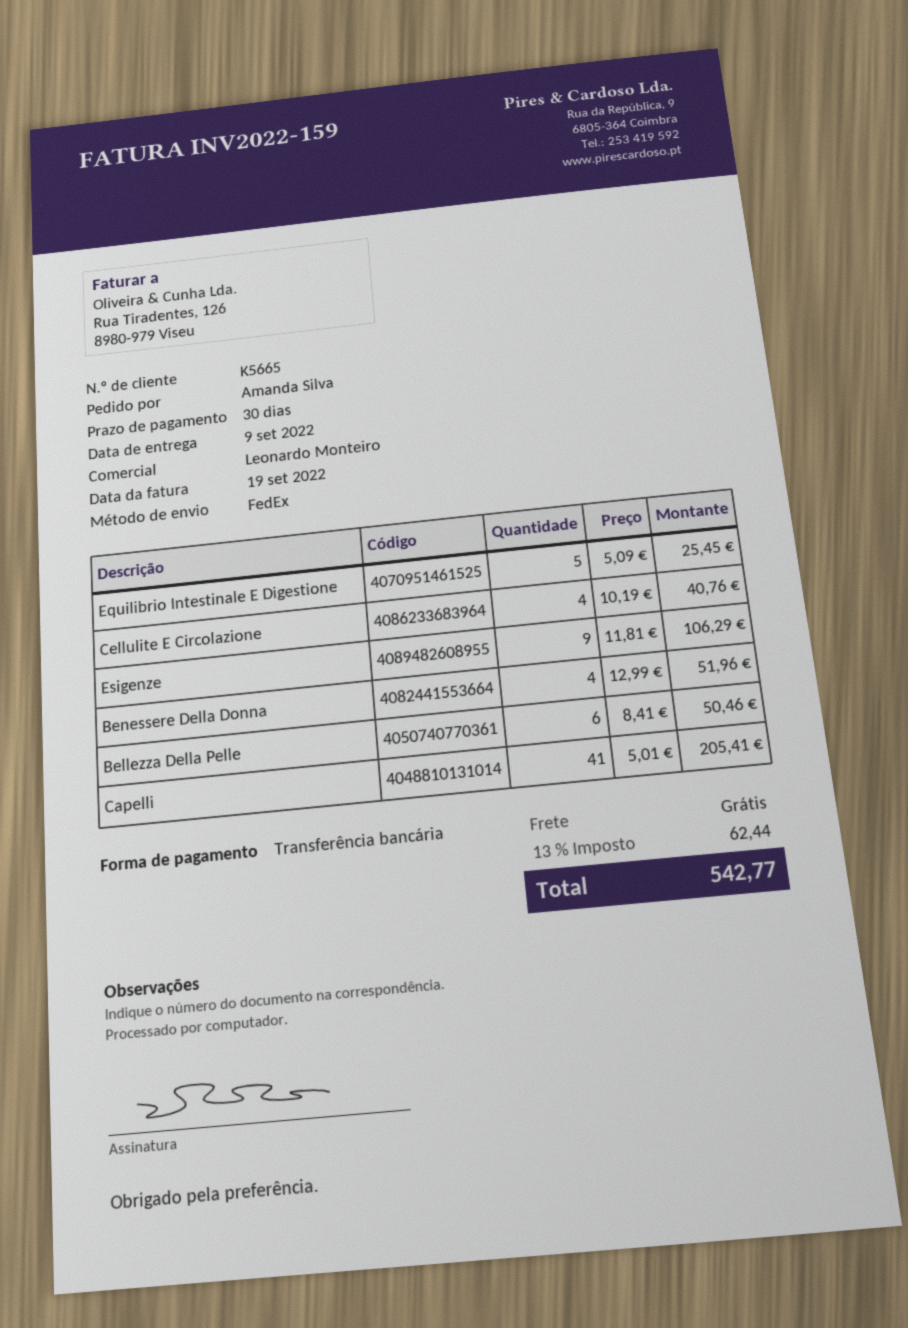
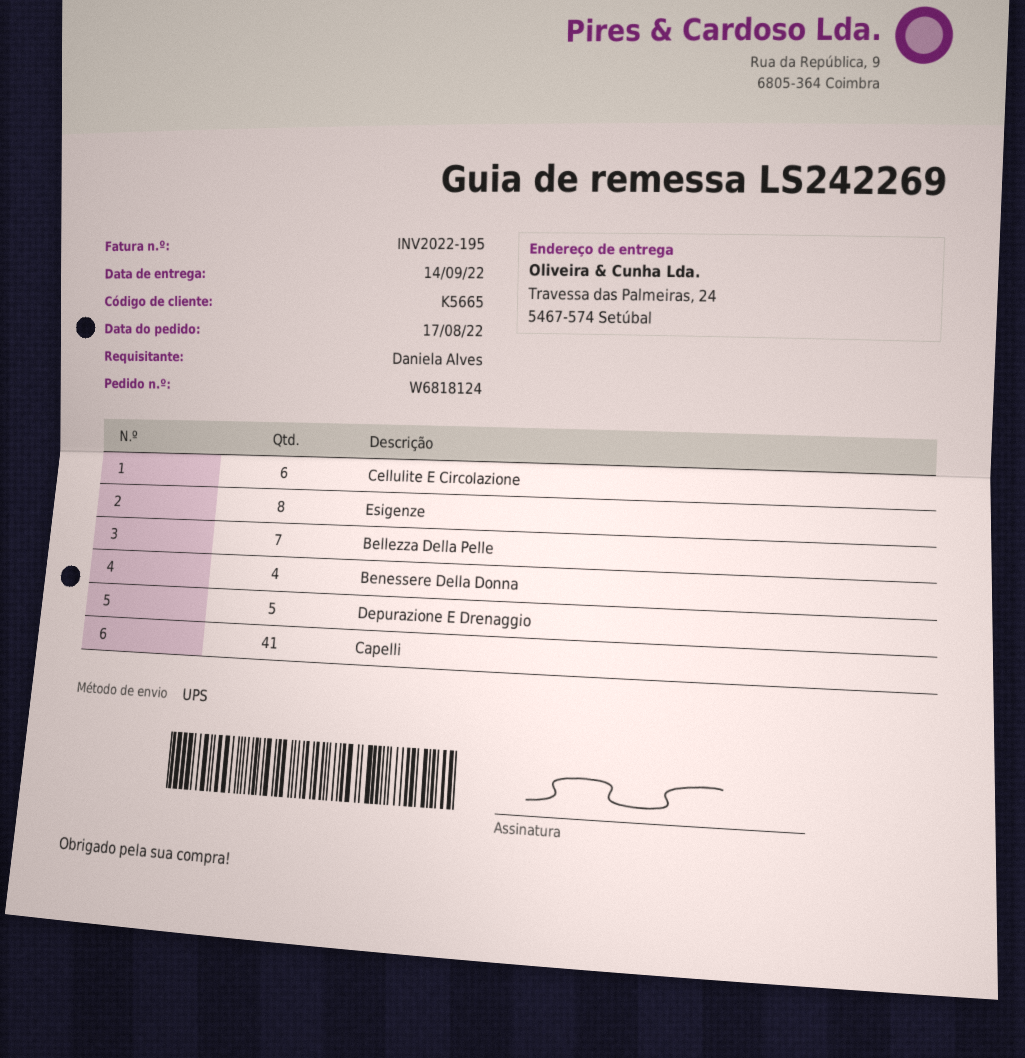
delivery date: 2022-09-09 -> 2022-09-14
invoice number: INV2022-159 -> INV2022-195
ordered by: Amanda Silva -> Daniela Alves
shipping method: FedEx -> UPS
Equilibrio Intestinale E Digestione: 5 -> none
Cellulite E Circolazione: 4 -> 6
Esigenze: 9 -> 8
Bellezza Della Pelle: 6 -> 7
Depurazione E Drenaggio: none -> 5

